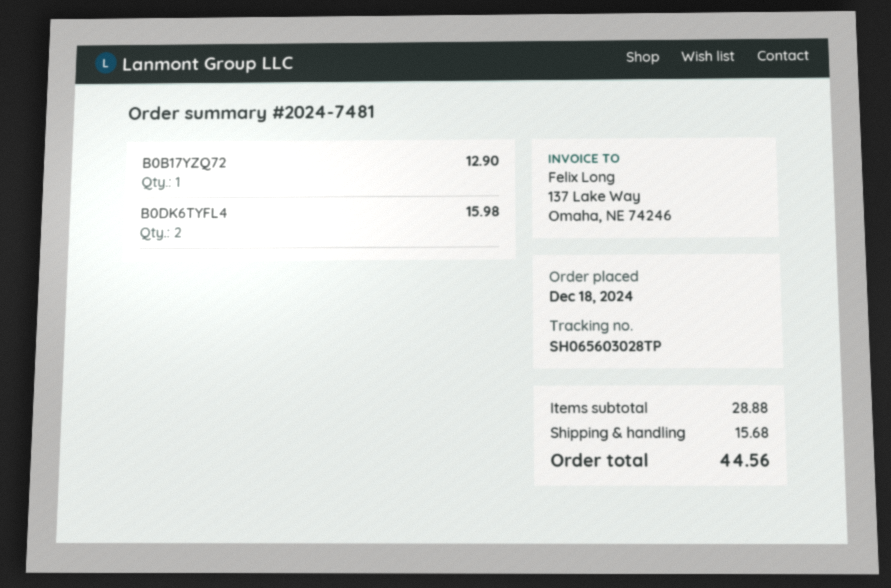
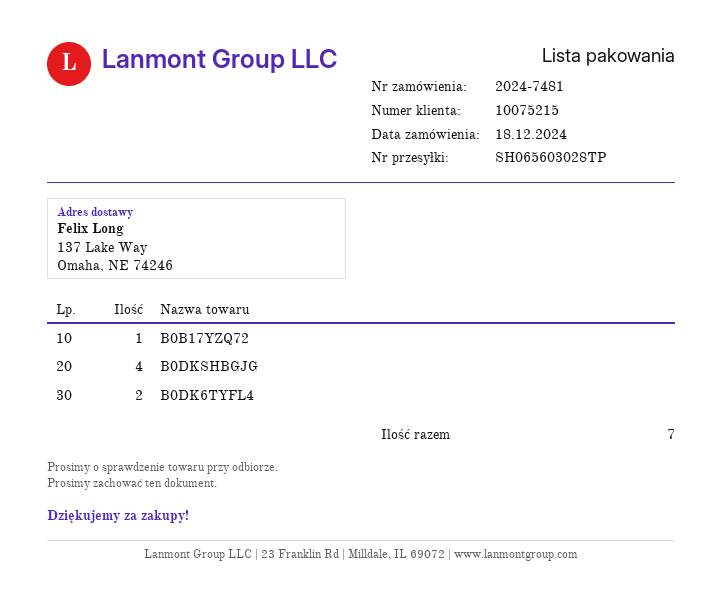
B0DKSHBGJG: none -> 4

